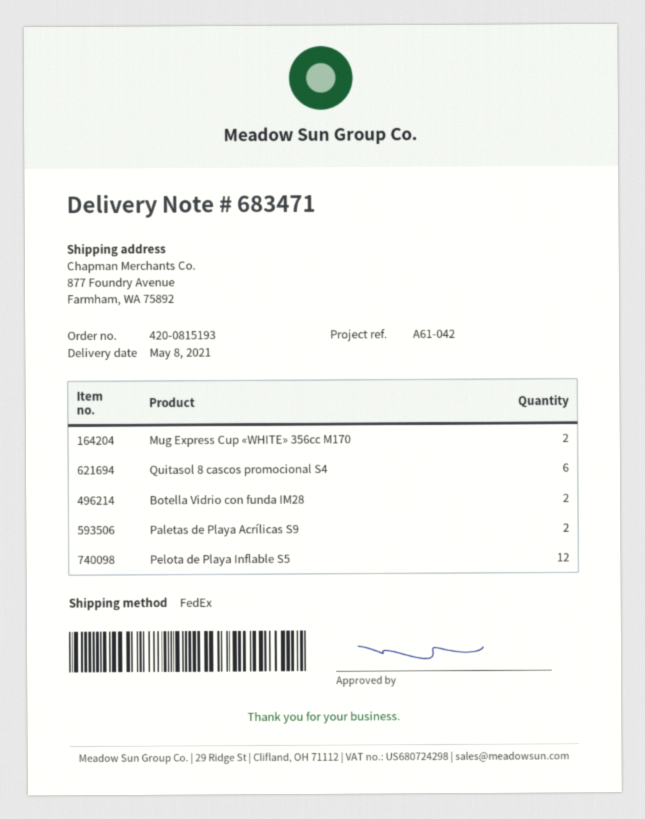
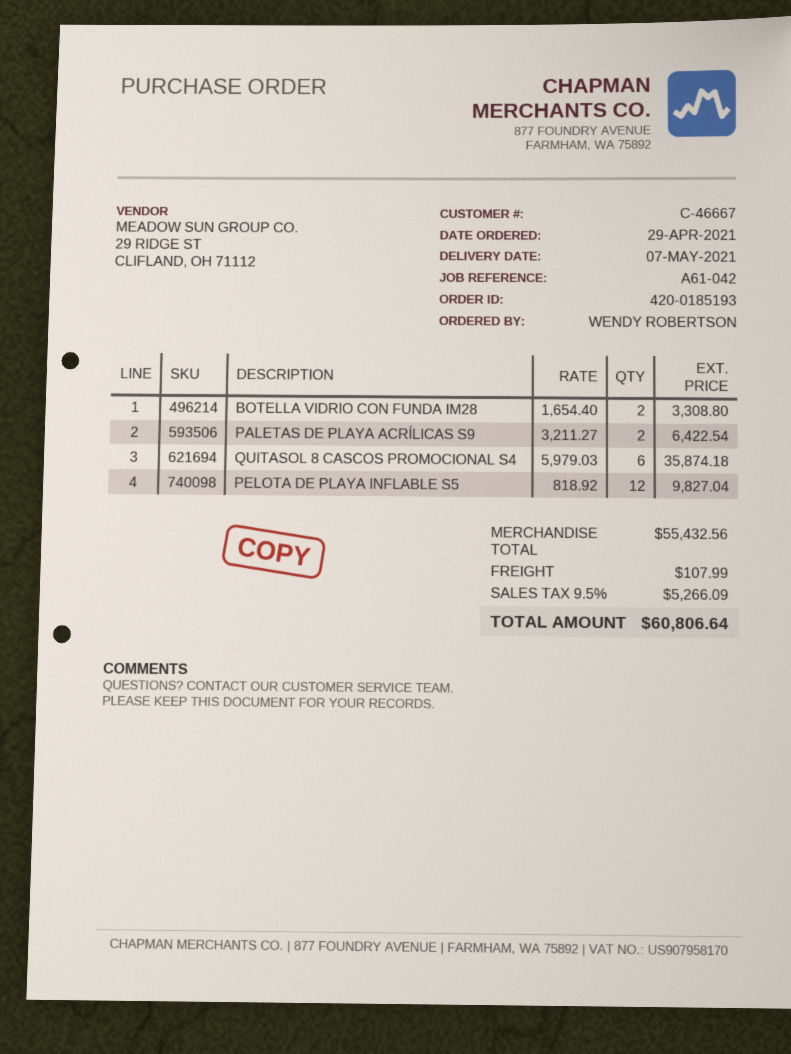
order number: 420-0815193 -> 420-0185193
delivery date: 2021-05-08 -> 2021-05-07
Mug Express Cup «WHITE» 356cc M170: 2 -> none

